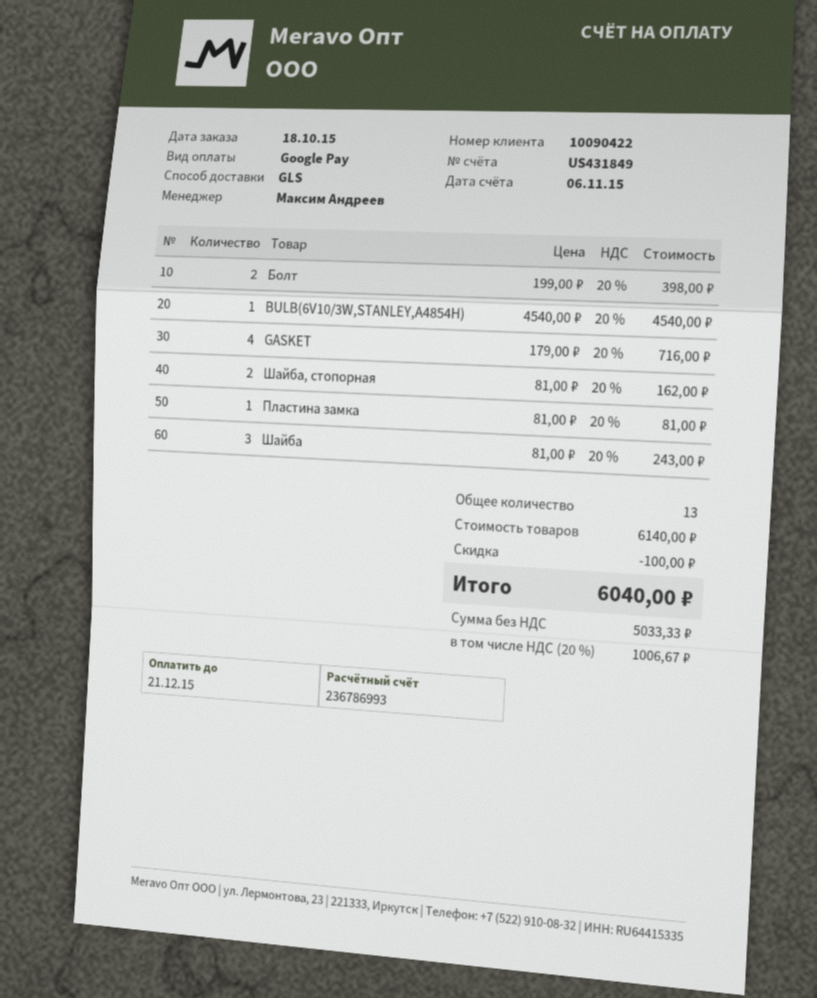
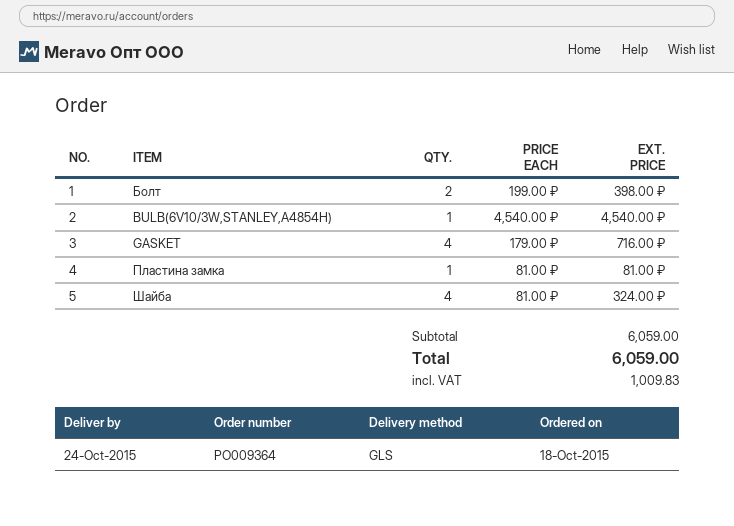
Шайба, стопорная: 2 x 81.00 = 162.00 -> none
Шайба: 3 x 81.00 = 243.00 -> 4 x 81.00 = 324.00
subtotal: 6140.00 -> 6059.00
discount: 100.00 -> none
tax: 1006.67 -> 1009.83
total: 6040.00 -> 6059.00

